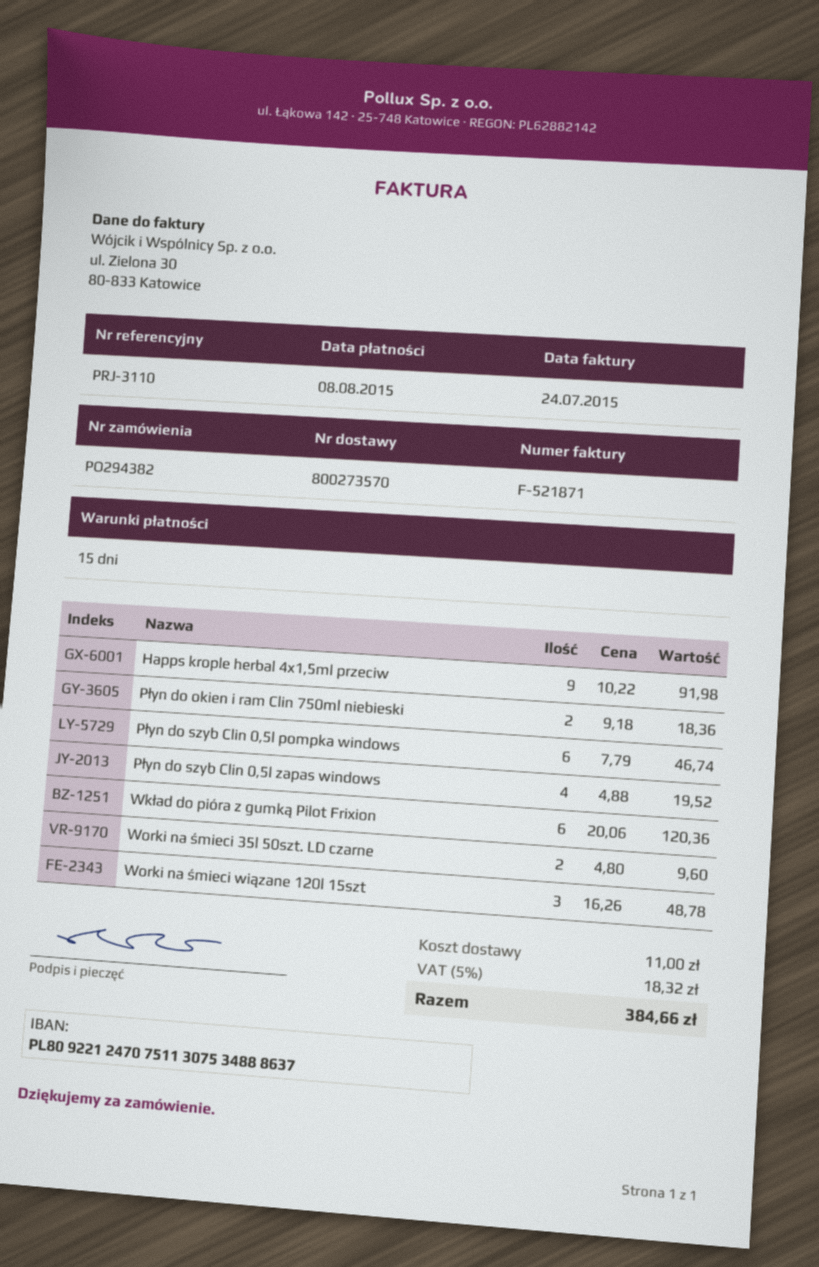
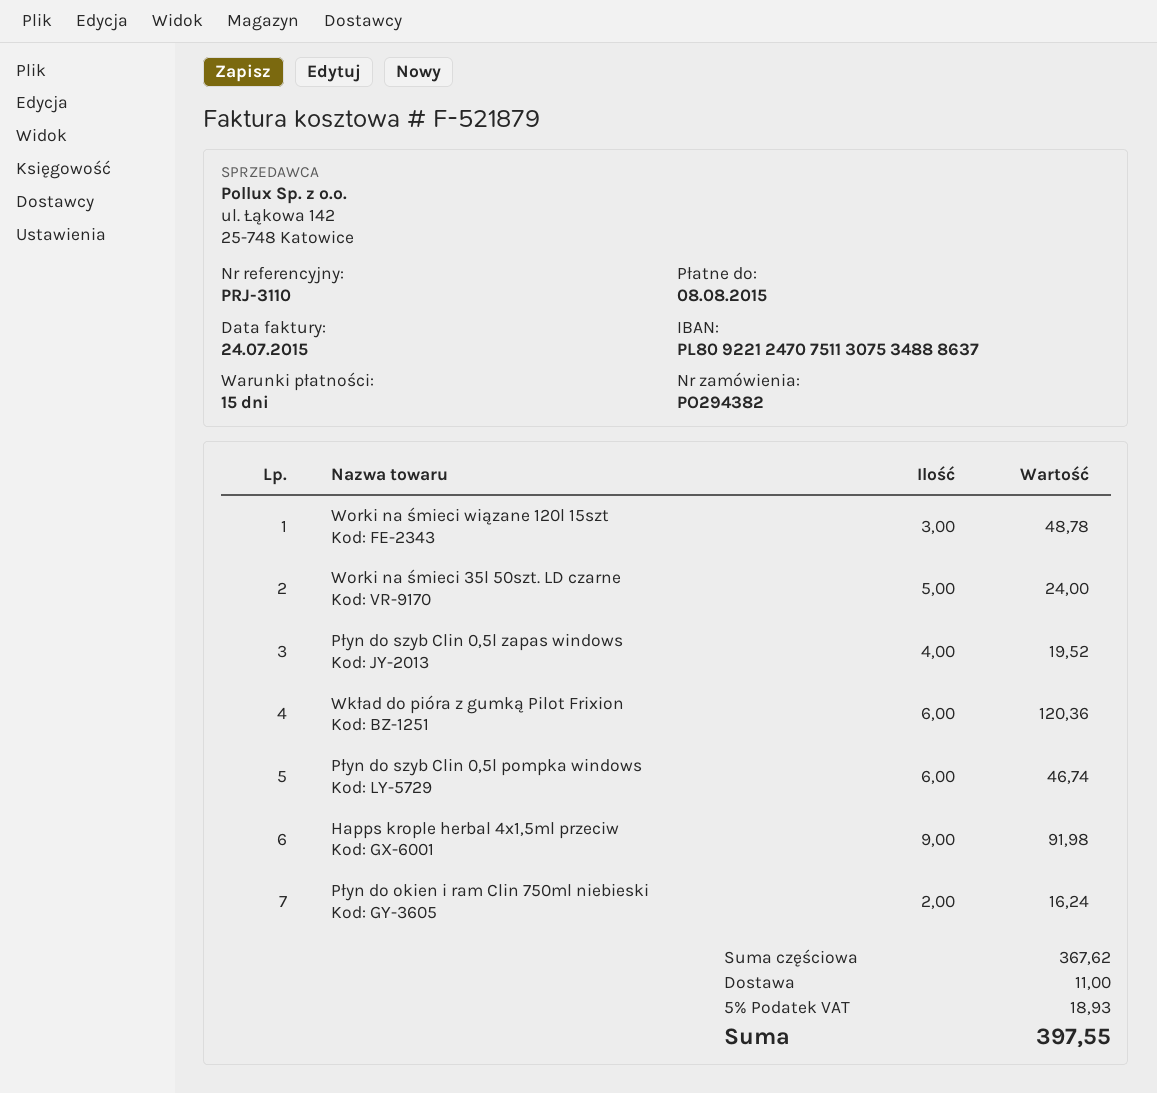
invoice number: F-521871 -> F-521879
Płyn do okien i ram Clin 750ml niebieski: 2 for 18.36 -> 2 for 16.24
Worki na śmieci 35l 50szt. LD czarne: 2 for 9.60 -> 5 for 24.00
tax: 5% = 18.32 -> 5% = 18.93
total: 384.66 -> 397.55

